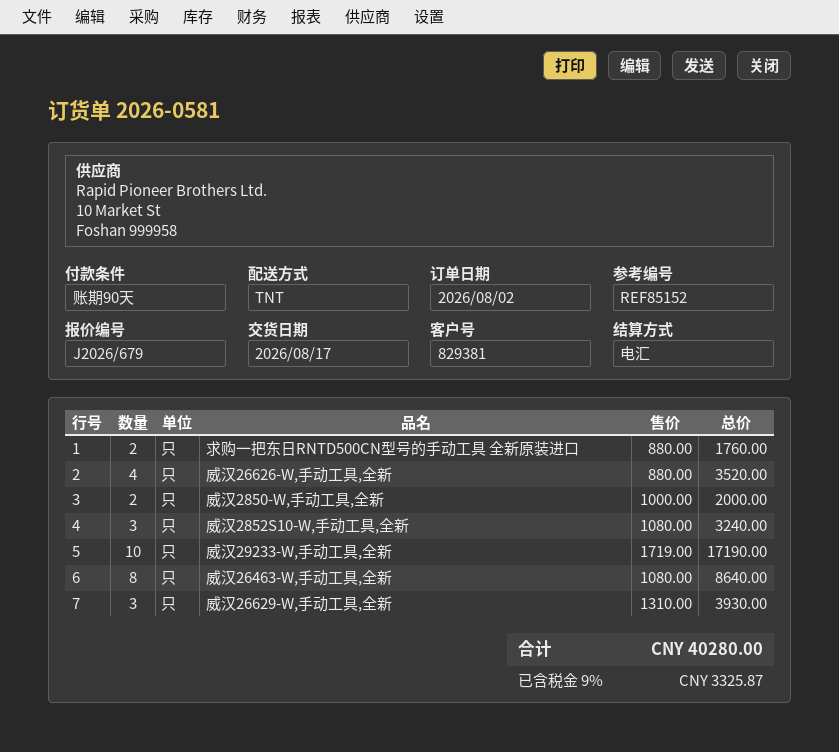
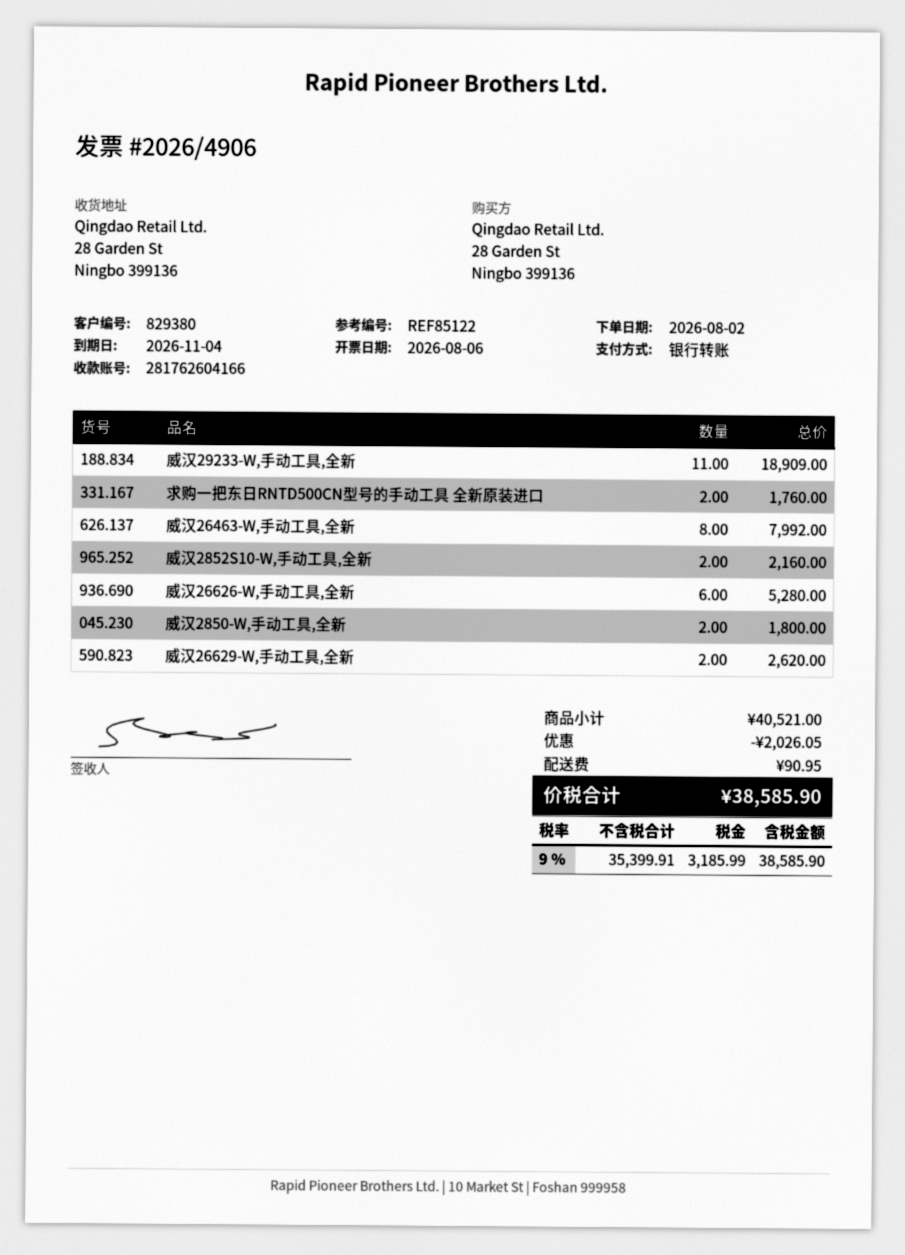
customer number: 829381 -> 829380
reference: REF85152 -> REF85122
威汉26626-W,手动工具,全新: 4 for 3520.00 -> 6 for 5280.00
威汉2850-W,手动工具,全新: 2 for 2000.00 -> 2 for 1800.00
威汉2852S10-W,手动工具,全新: 3 for 3240.00 -> 2 for 2160.00
威汉29233-W,手动工具,全新: 10 for 17190.00 -> 11 for 18909.00
威汉26463-W,手动工具,全新: 8 for 8640.00 -> 8 for 7992.00
威汉26629-W,手动工具,全新: 3 for 3930.00 -> 2 for 2620.00
discount: none -> 2026.05
shipping: none -> 90.95
tax: 9% = 3325.87 -> 9% = 3185.99
total: 40280.00 -> 38585.90

